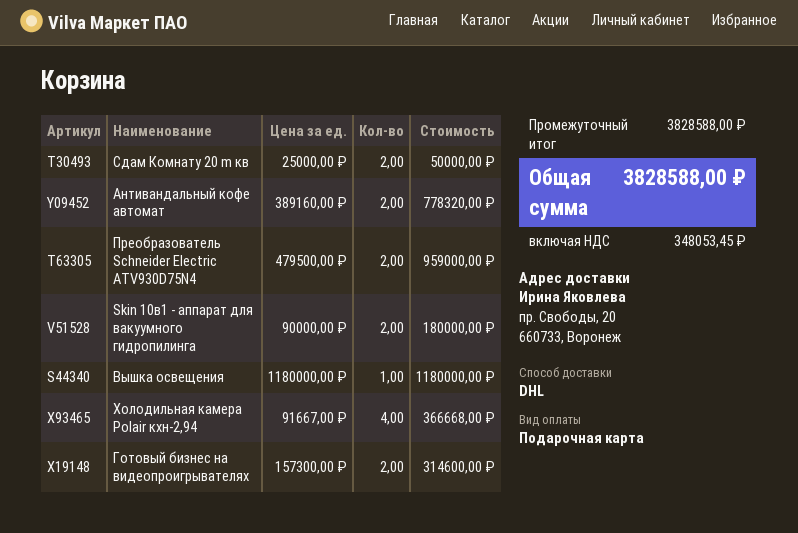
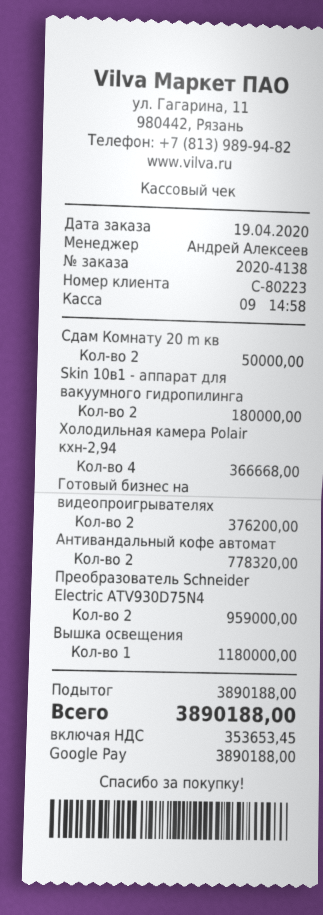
payment method: gift card -> Google Pay
Готовый бизнес на видеопроигрывателях: 2 for 314600.00 -> 2 for 376200.00
subtotal: 3828588.00 -> 3890188.00
tax: 348053.45 -> 353653.45
total: 3828588.00 -> 3890188.00

